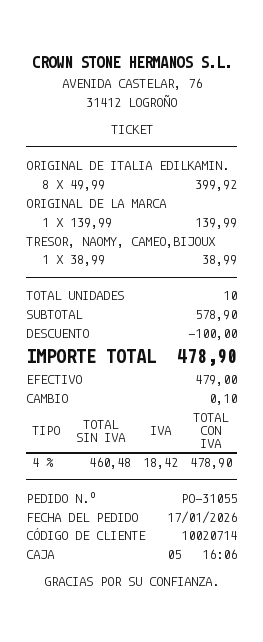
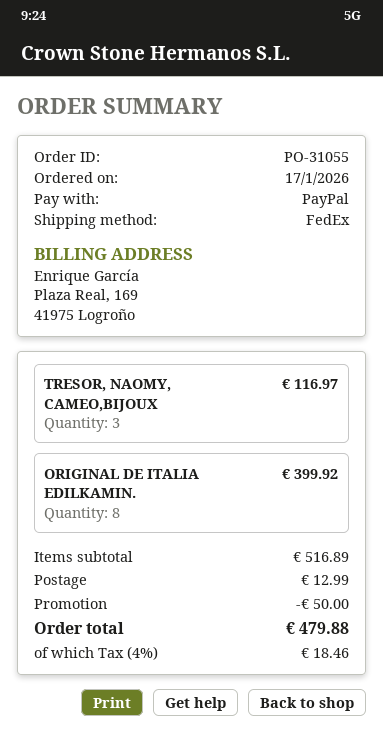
payment method: cash -> PayPal
ORIGINAL DE LA MARCA: 1 for 139.99 -> none
TRESOR, NAOMY, CAMEO,BIJOUX: 1 for 38.99 -> 3 for 116.97
subtotal: 578.90 -> 516.89
discount: 100.00 -> 50.00
shipping: none -> 12.99
tax: 4% = 18.42 -> 4% = 18.46
total: 478.90 -> 479.88

